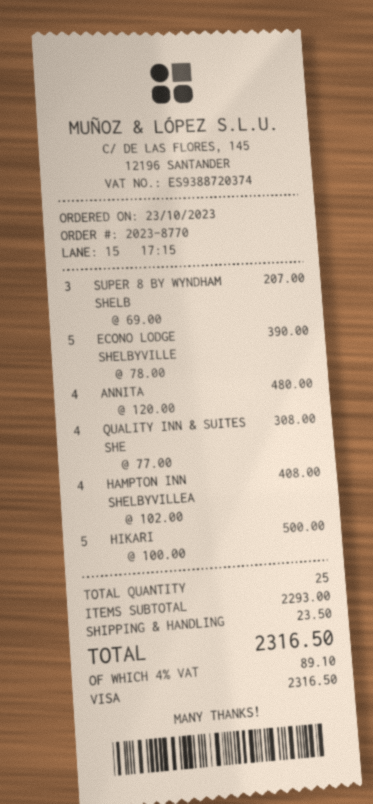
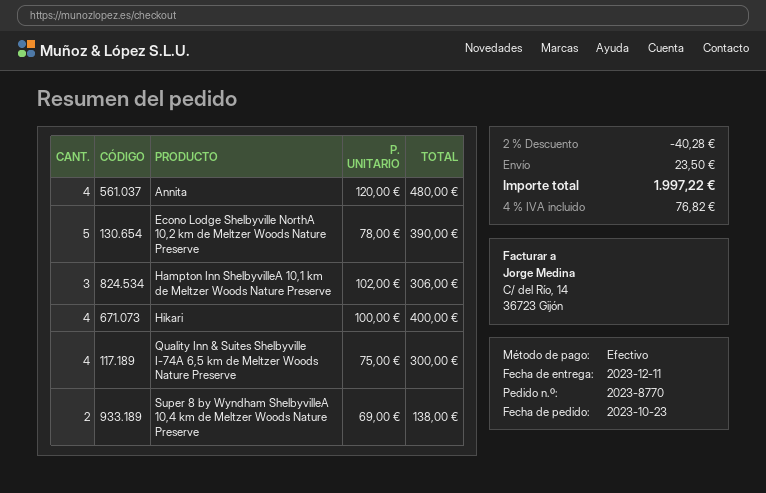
payment method: Visa -> cash
SUPER 8 BY WYNDHAM SHELB: 3 x 69.00 = 207.00 -> 2 x 69.00 = 138.00
QUALITY INN & SUITES SHE: 4 x 77.00 = 308.00 -> 4 x 75.00 = 300.00
HAMPTON INN SHELBYVILLEA: 4 x 102.00 = 408.00 -> 3 x 102.00 = 306.00
HIKARI: 5 x 100.00 = 500.00 -> 4 x 100.00 = 400.00
discount: none -> 2% = 40.28
tax: 4% = 89.10 -> 4% = 76.82
total: 2316.50 -> 1997.22

